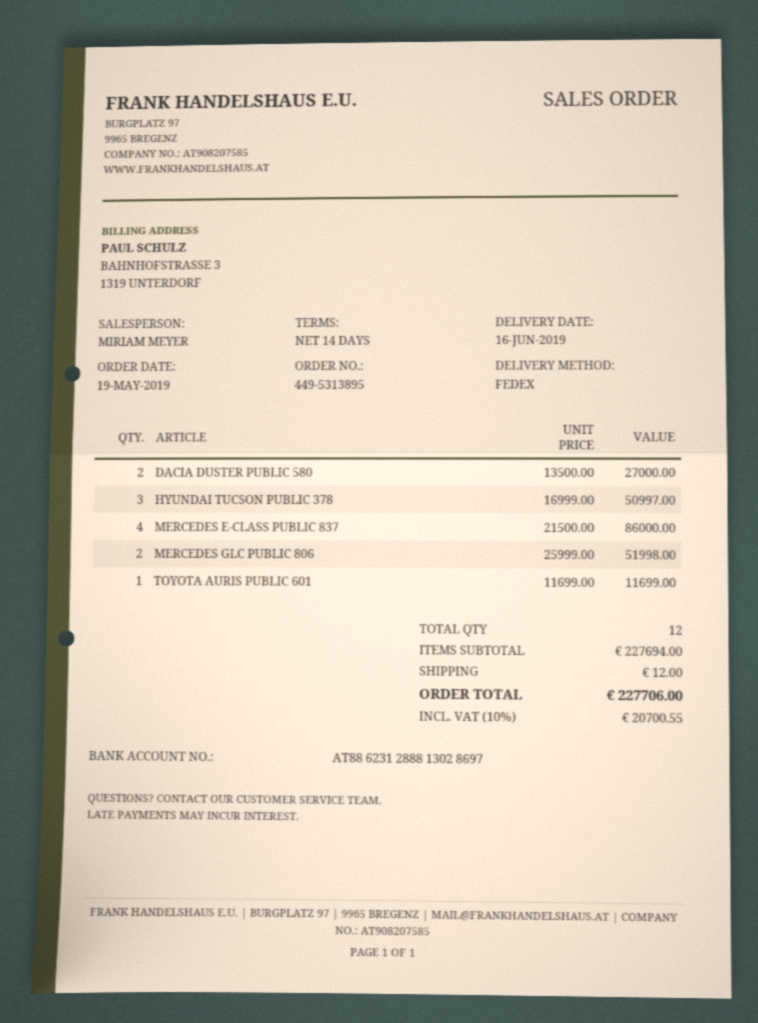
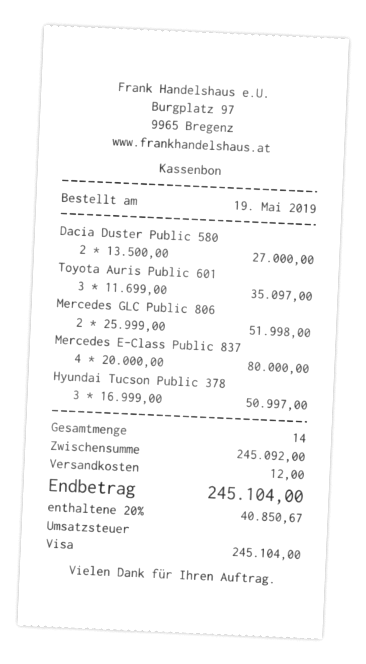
MERCEDES E-CLASS PUBLIC 837: 4 x 21500.00 = 86000.00 -> 4 x 20000.00 = 80000.00
TOYOTA AURIS PUBLIC 601: 1 x 11699.00 = 11699.00 -> 3 x 11699.00 = 35097.00
total quantity: 12 -> 14
subtotal: 227694.00 -> 245092.00
tax: 10% = 20700.55 -> 20% = 40850.67
total: 227706.00 -> 245104.00

